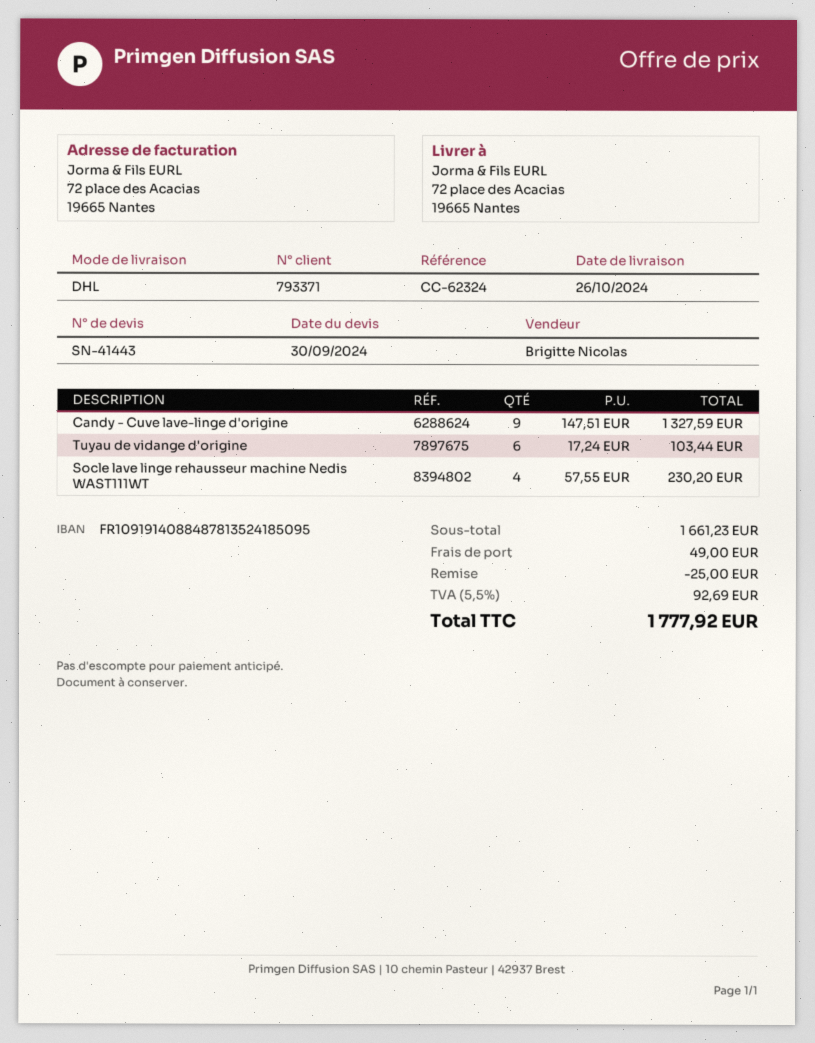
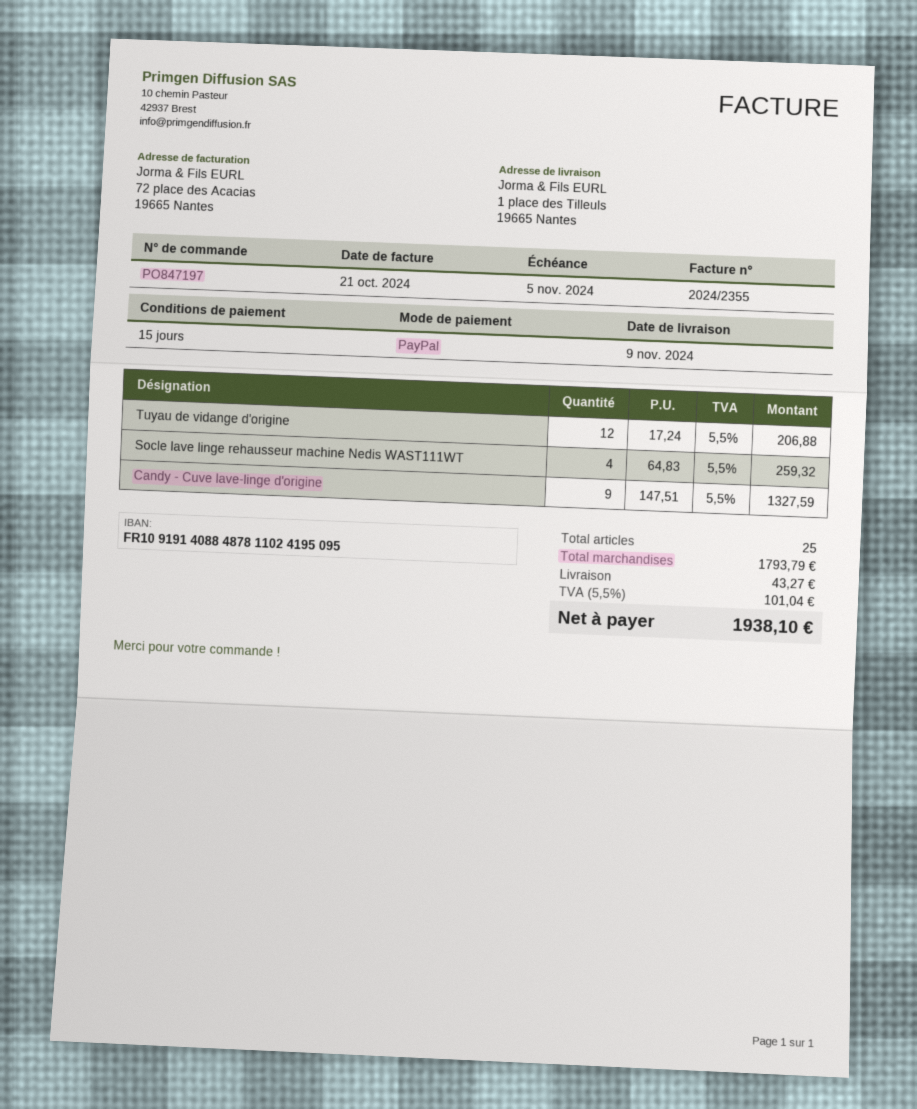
delivery date: 2024-10-26 -> 2024-11-09
bank account: FR1091914088487813524185095 -> FR1091914088487811024195095
ship to: 72 place des Acacias, 19665 Nantes -> 1 place des Tilleuls, 19665 Nantes
Tuyau de vidange d'origine: 6 x 17.24 = 103.44 -> 12 x 17.24 = 206.88
Socle lave linge rehausseur machine Nedis WAST111WT: 4 x 57.55 = 230.20 -> 4 x 64.83 = 259.32
subtotal: 1661.23 -> 1793.79
discount: 25.00 -> none
shipping: 49.00 -> 43.27
tax: 5.5% = 92.69 -> 5.5% = 101.04
total: 1777.92 -> 1938.10

